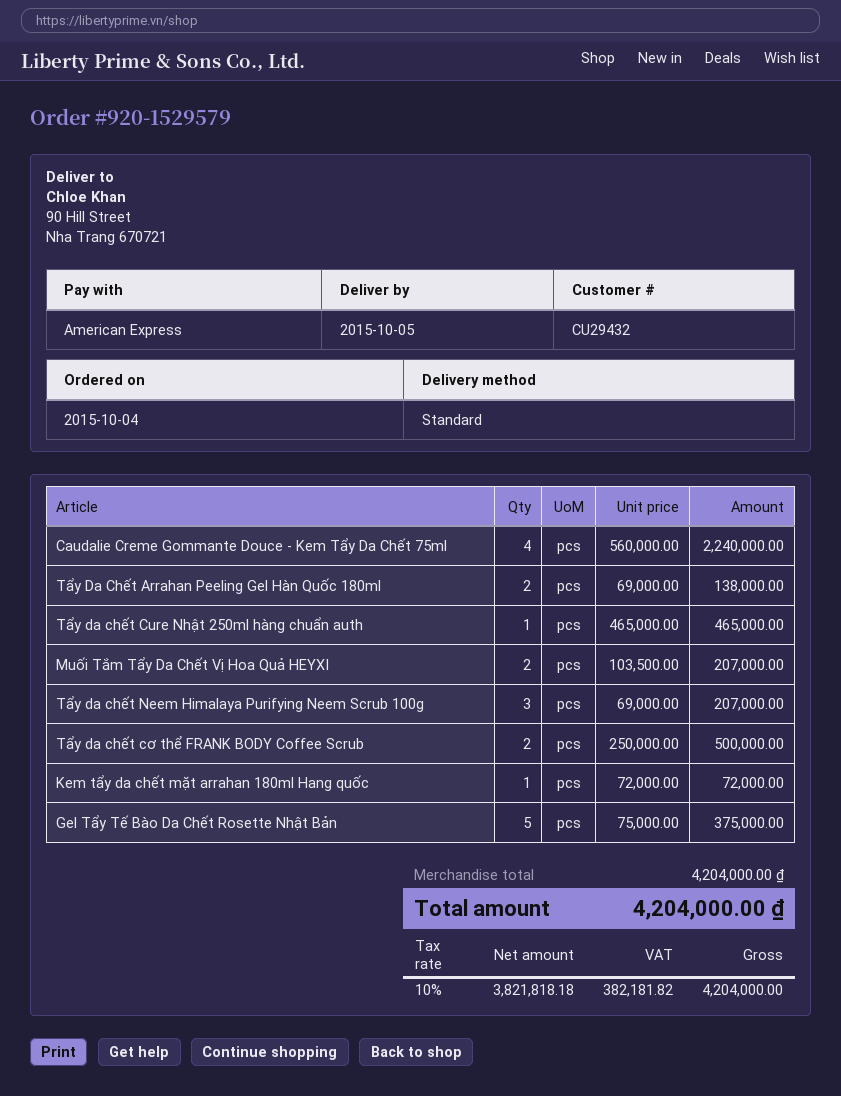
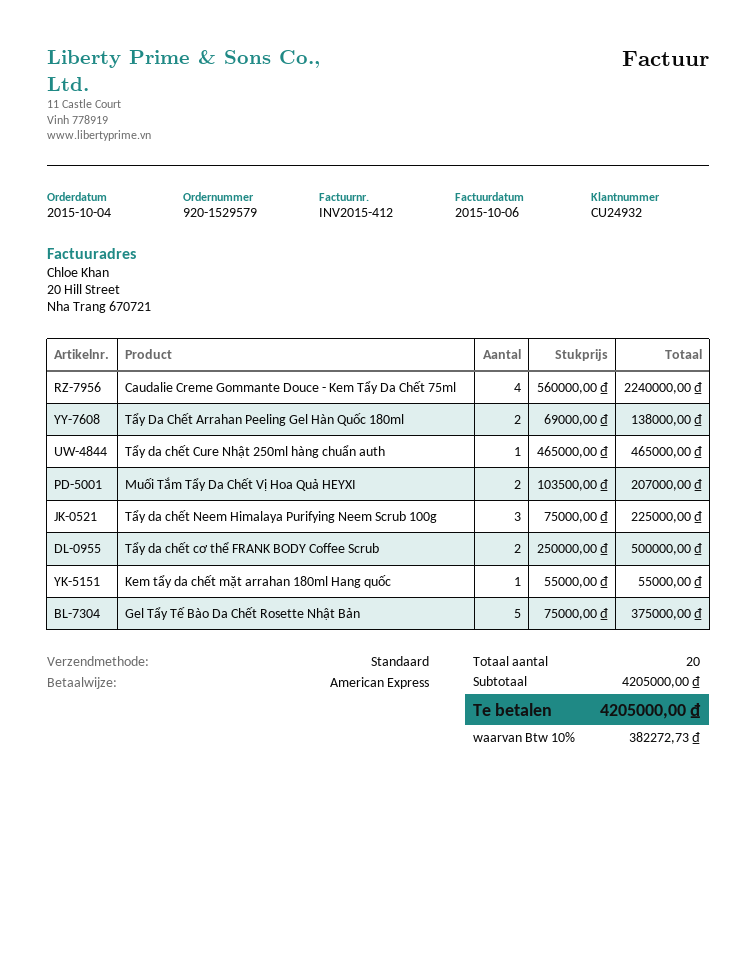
customer number: CU29432 -> CU24932
Tẩy da chết Neem Himalaya Purifying Neem Scrub 100g: 3 x 69000.00 = 207000.00 -> 3 x 75000.00 = 225000.00
Kem tẩy da chết mặt arrahan 180ml Hang quốc: 1 x 72000.00 = 72000.00 -> 1 x 55000.00 = 55000.00
subtotal: 4204000.00 -> 4205000.00
tax: 10% = 382181.82 -> 10% = 382272.73
total: 4204000.00 -> 4205000.00

